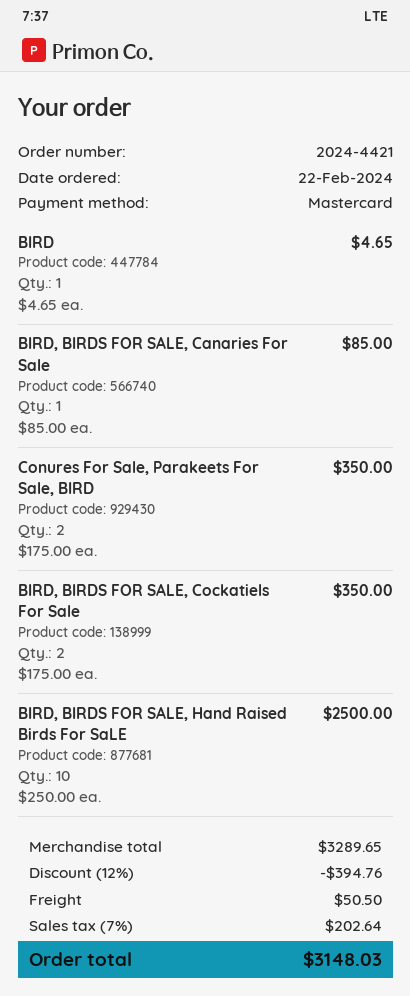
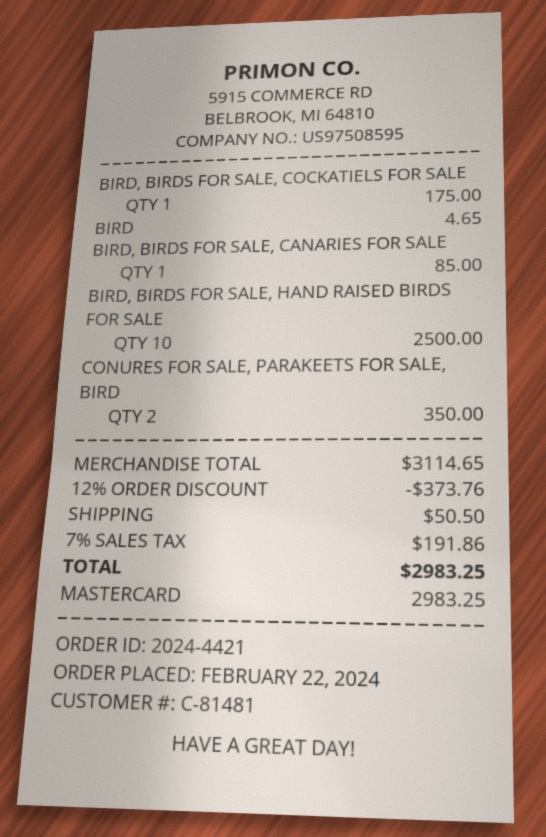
BIRD, BIRDS FOR SALE, Cockatiels For Sale: 2 for 350.00 -> 1 for 175.00
subtotal: 3289.65 -> 3114.65
discount: 12% = 394.76 -> 12% = 373.76
tax: 7% = 202.64 -> 7% = 191.86
total: 3148.03 -> 2983.25

